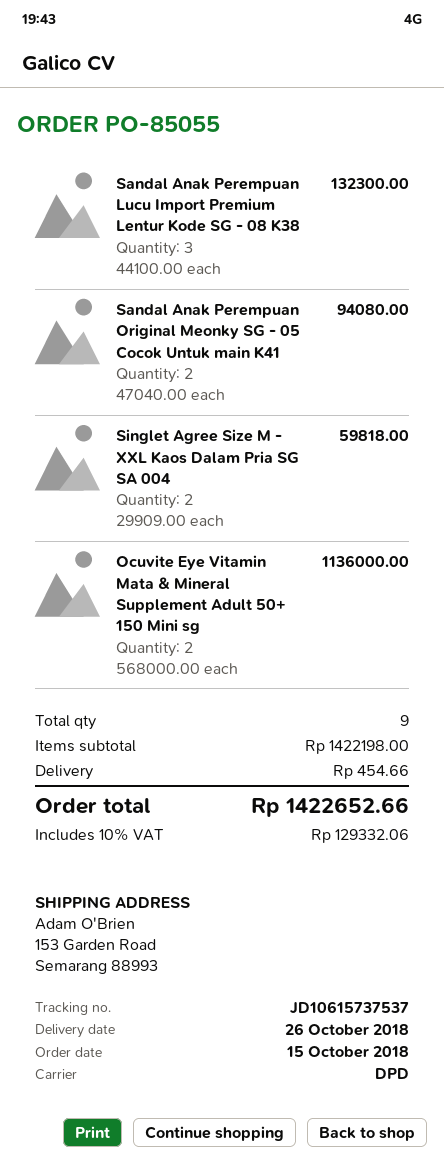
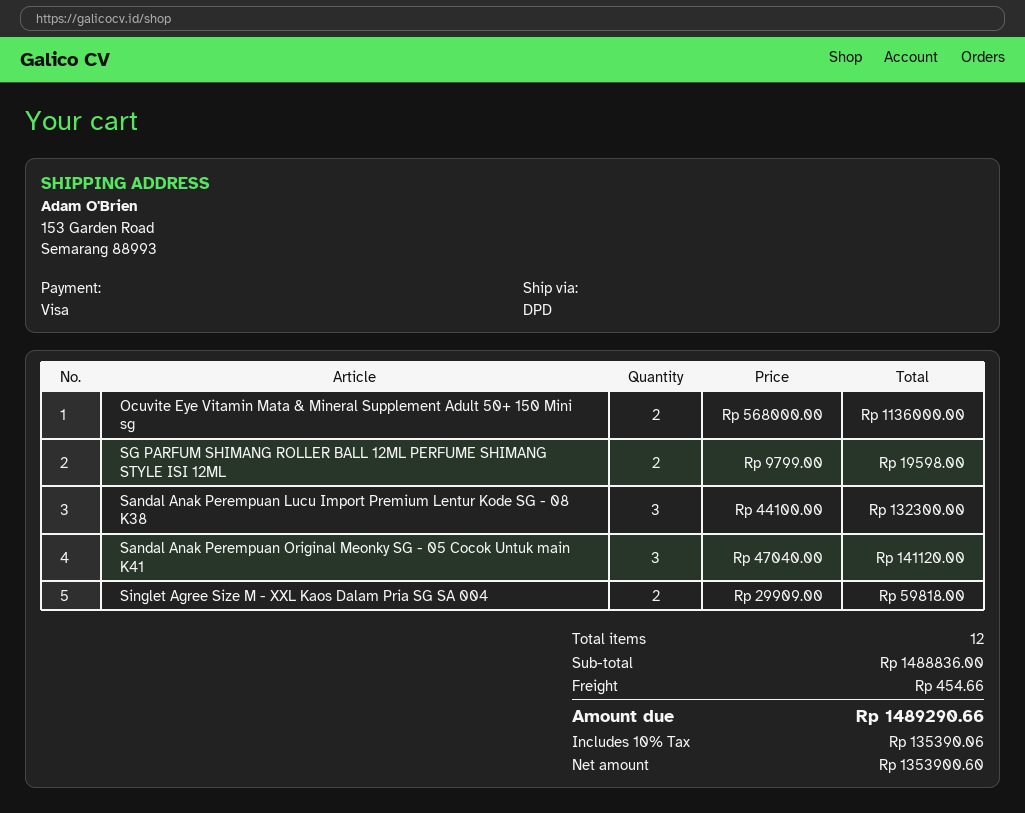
Sandal Anak Perempuan Original Meonky SG - 05 Cocok Untuk main K41: 2 x 47040.00 = 94080.00 -> 3 x 47040.00 = 141120.00
SG PARFUM SHIMANG ROLLER BALL 12ML PERFUME SHIMANG STYLE ISI 12ML: none -> 2 x 9799.00 = 19598.00
total quantity: 9 -> 12
subtotal: 1422198.00 -> 1488836.00
tax: 10% = 129332.06 -> 10% = 135390.06
total: 1422652.66 -> 1489290.66

